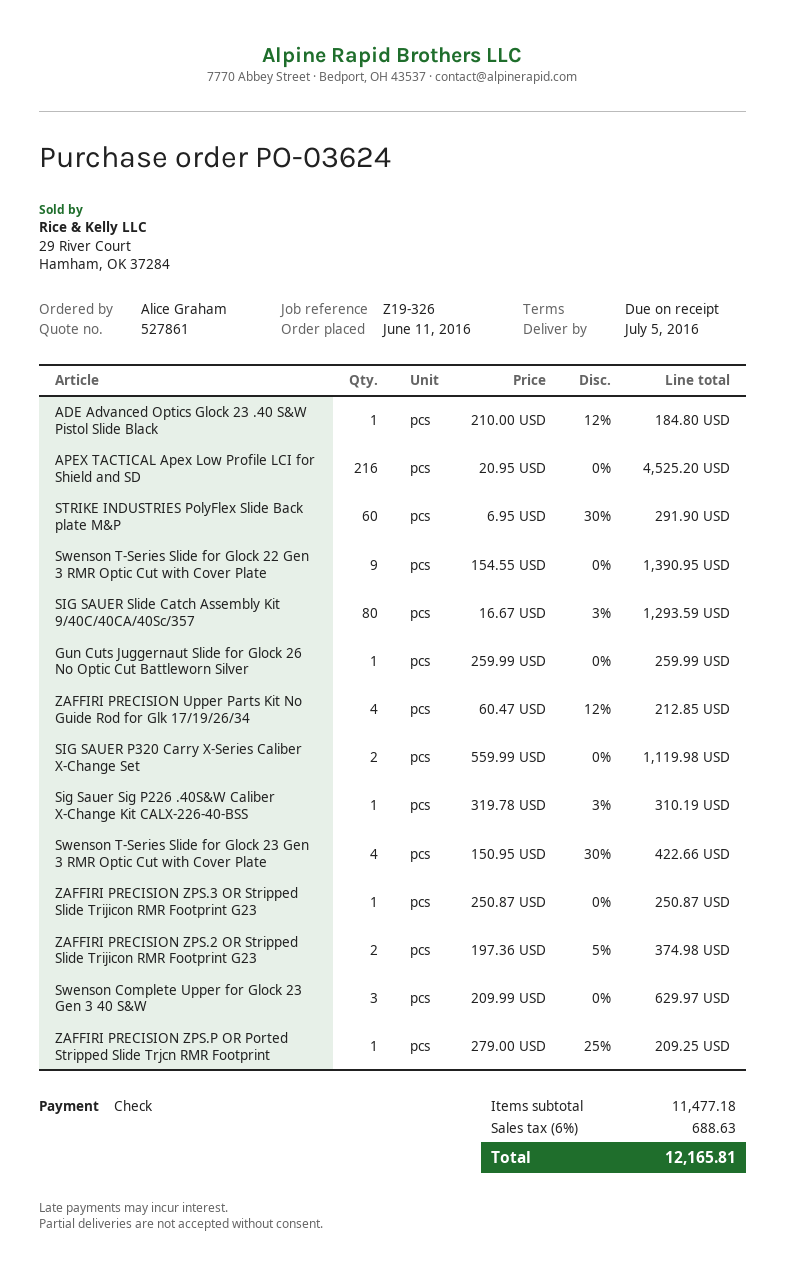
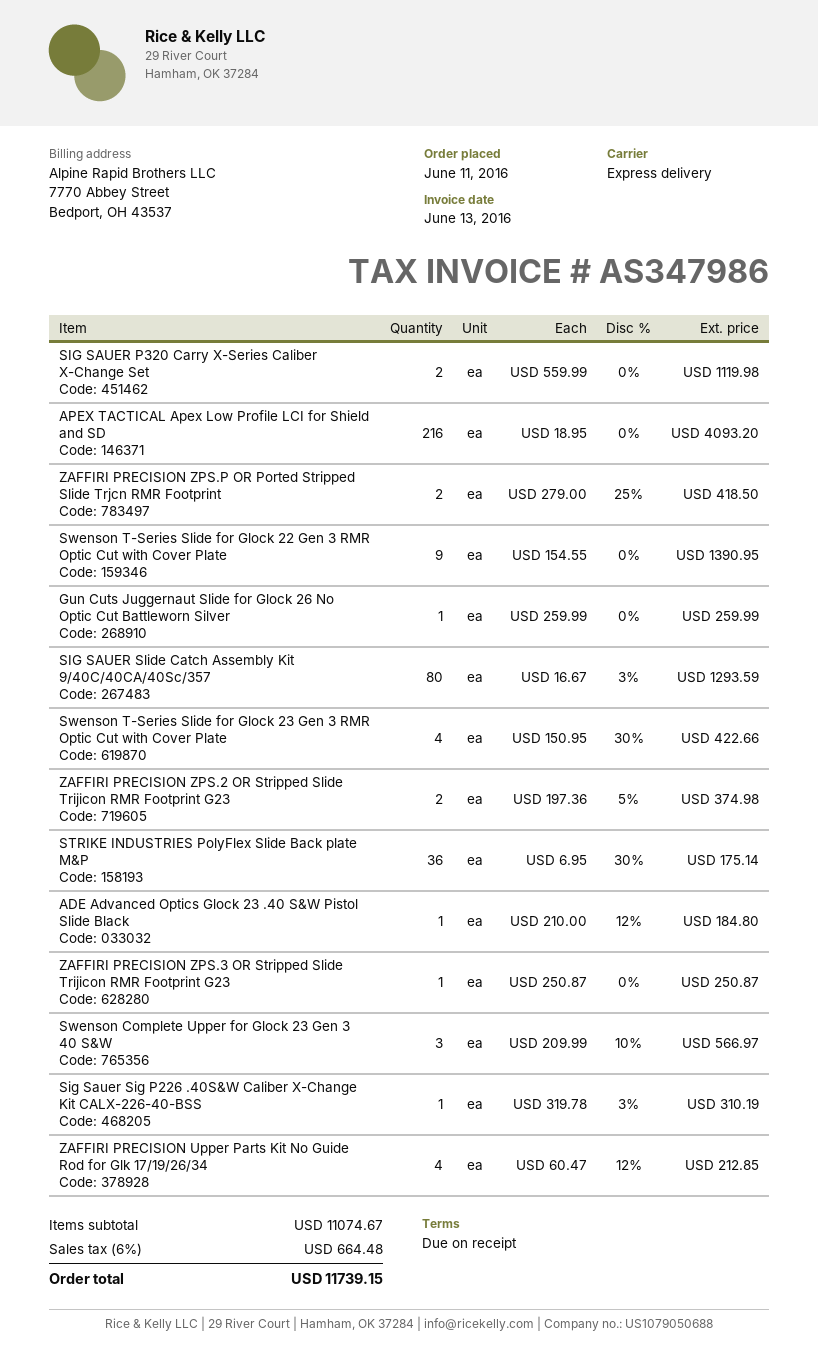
APEX TACTICAL Apex Low Profile LCI for Shield and SD: 216 x 20.95 = 4525.20 -> 216 x 18.95 = 4093.20
STRIKE INDUSTRIES PolyFlex Slide Back plate M&P: 60 x 6.95 - 30% = 291.90 -> 36 x 6.95 - 30% = 175.14
Swenson Complete Upper for Glock 23 Gen 3 40 S&W: 3 x 209.99 = 629.97 -> 3 x 209.99 - 10% = 566.97
ZAFFIRI PRECISION ZPS.P OR Ported Stripped Slide Trjcn RMR Footprint: 1 x 279.00 - 25% = 209.25 -> 2 x 279.00 - 25% = 418.50
subtotal: 11477.18 -> 11074.67
tax: 6% = 688.63 -> 6% = 664.48
total: 12165.81 -> 11739.15

